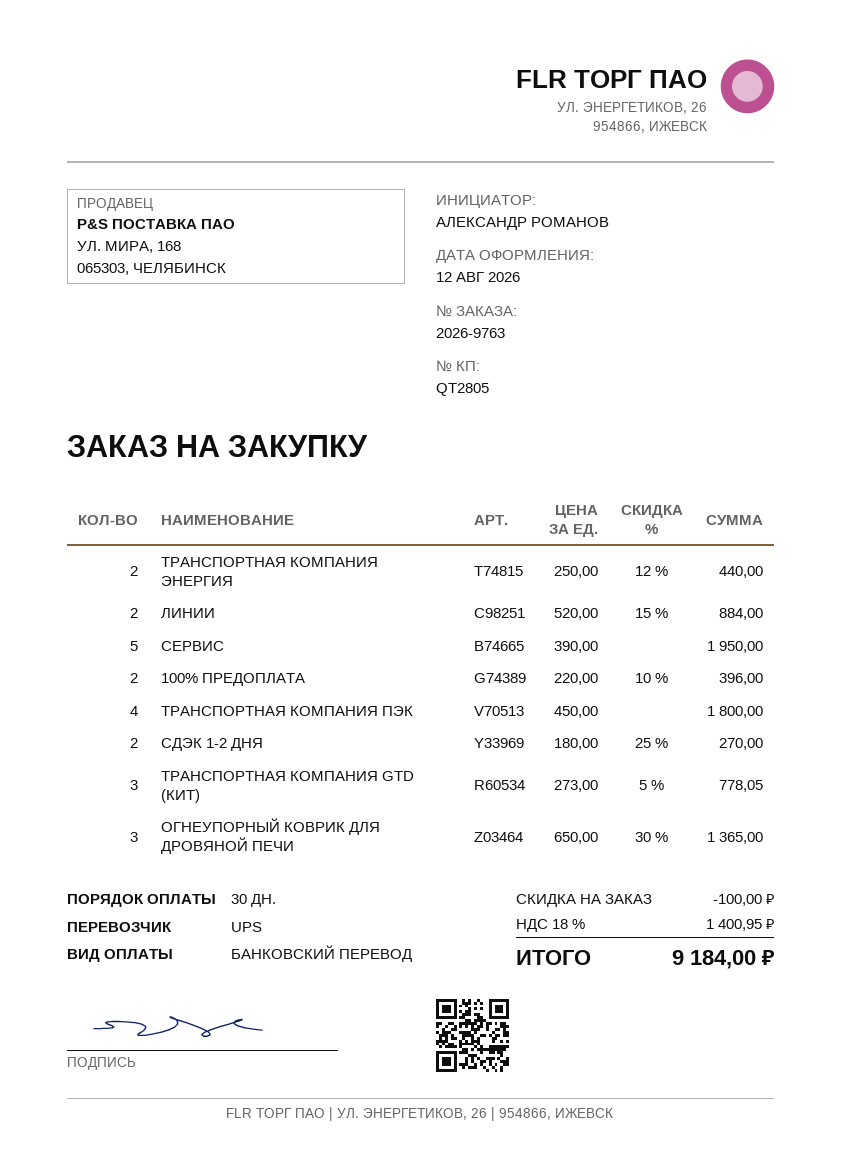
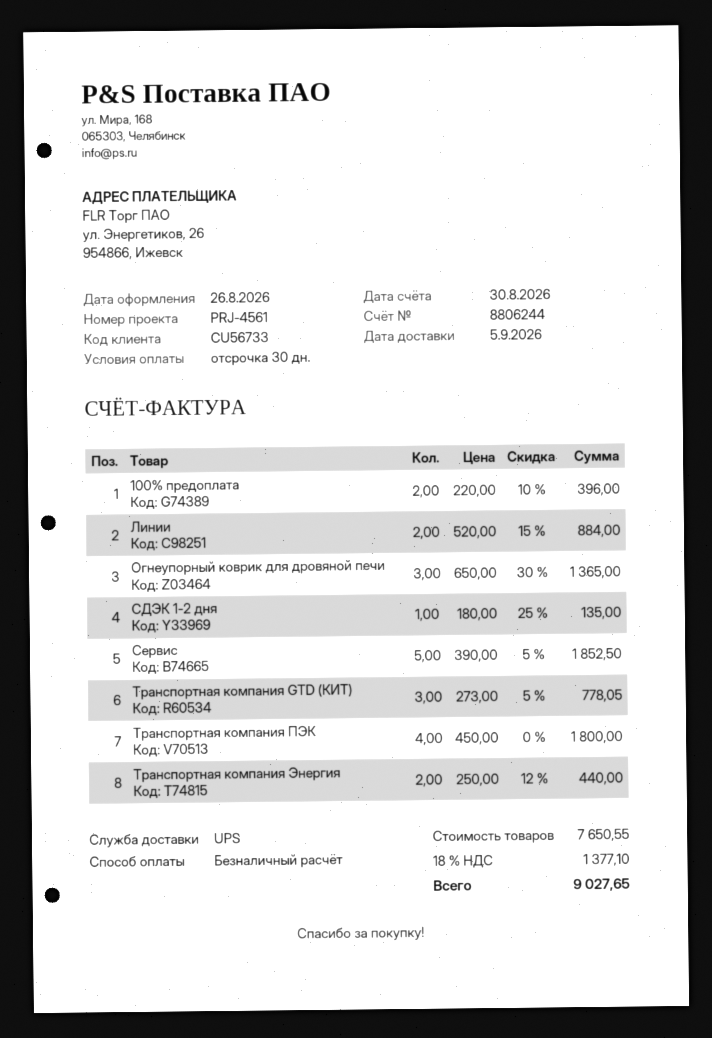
order date: 2026-08-12 -> 2026-08-26
СЕРВИС: 5 x 390.00 = 1950.00 -> 5 x 390.00 - 5% = 1852.50
СДЭК 1-2 ДНЯ: 2 x 180.00 - 25% = 270.00 -> 1 x 180.00 - 25% = 135.00
discount: 100.00 -> none
tax: 18% = 1400.95 -> 18% = 1377.10
total: 9184.00 -> 9027.65

